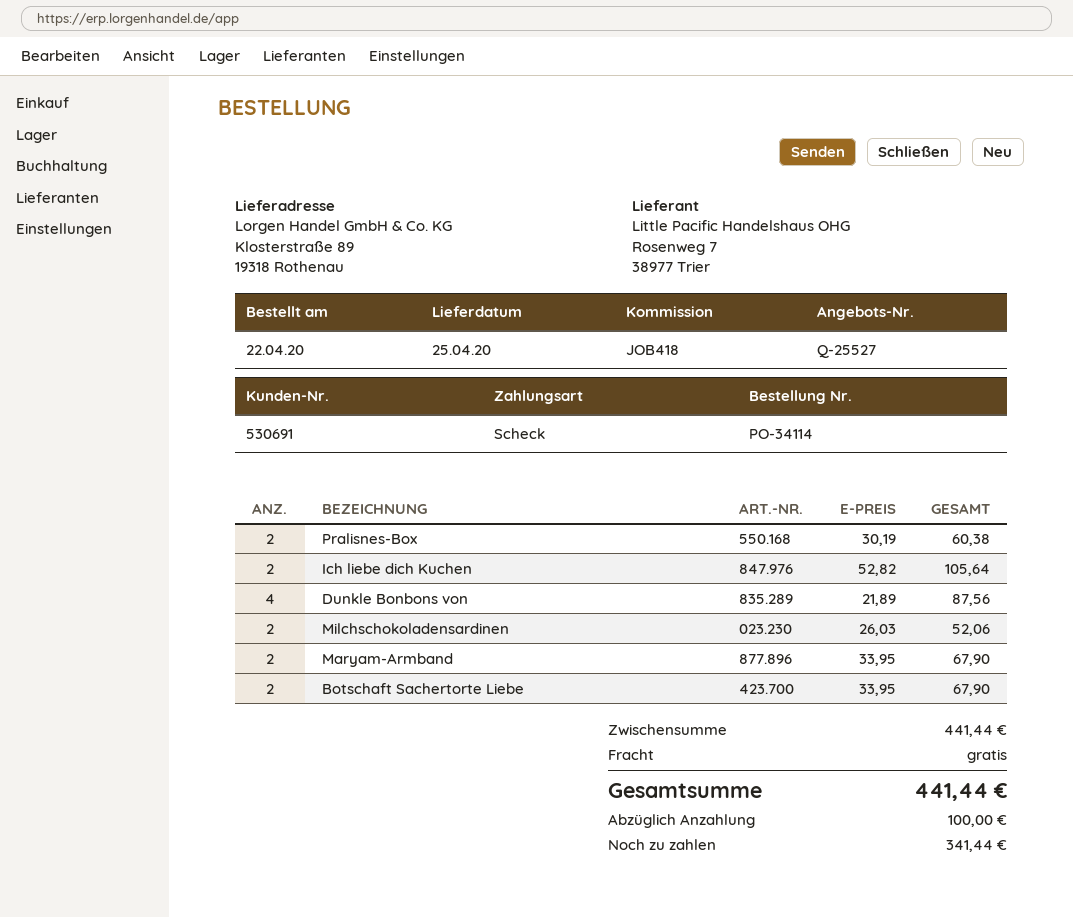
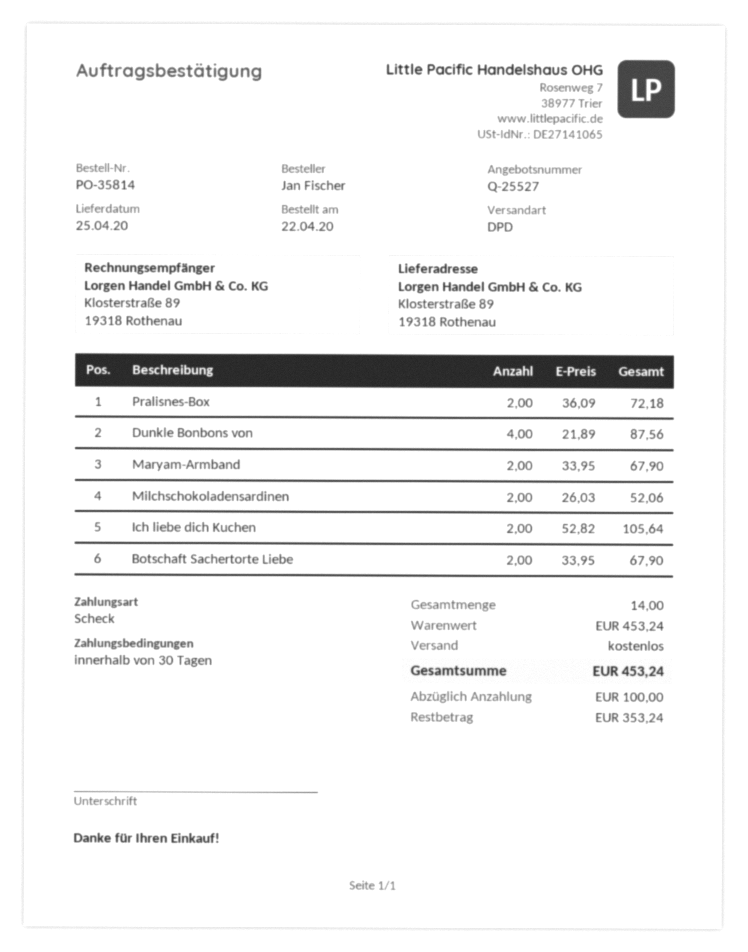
order number: PO-34114 -> PO-35814
Pralisnes-Box: 2 x 30.19 = 60.38 -> 2 x 36.09 = 72.18
subtotal: 441.44 -> 453.24
total: 441.44 -> 453.24
balance: 341.44 -> 353.24

